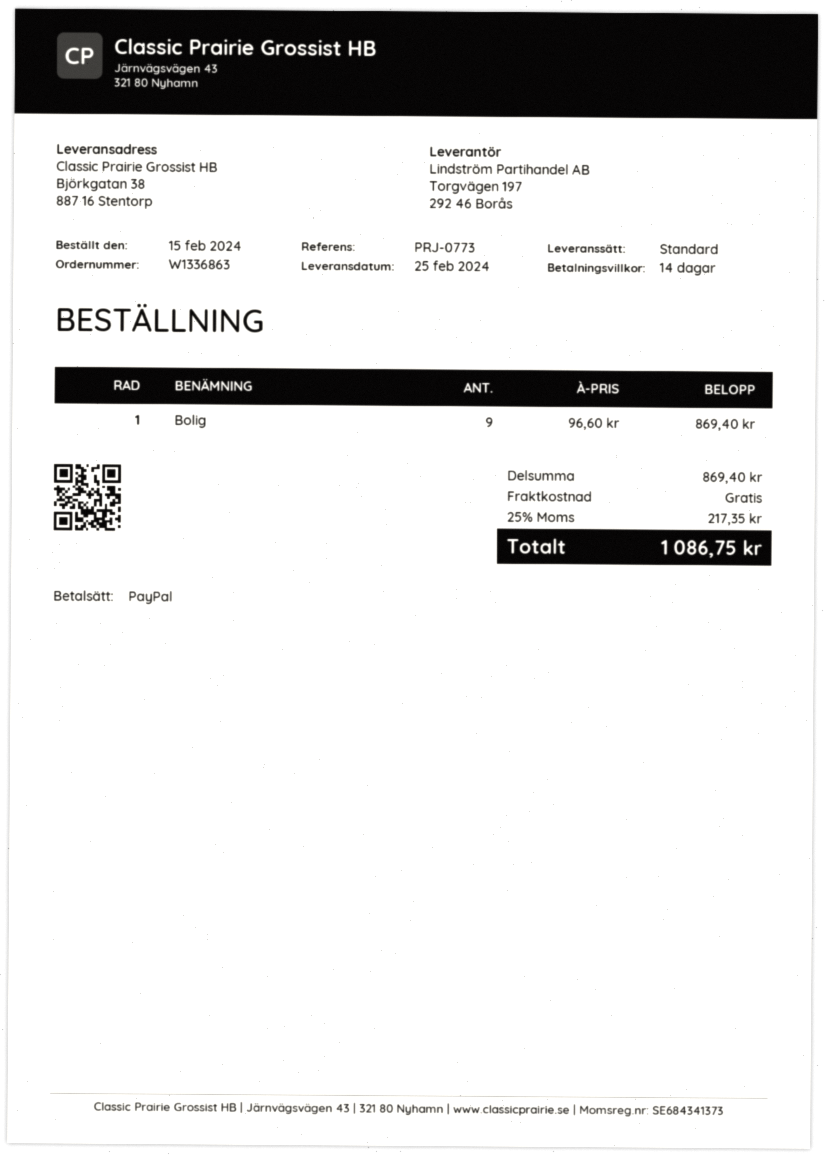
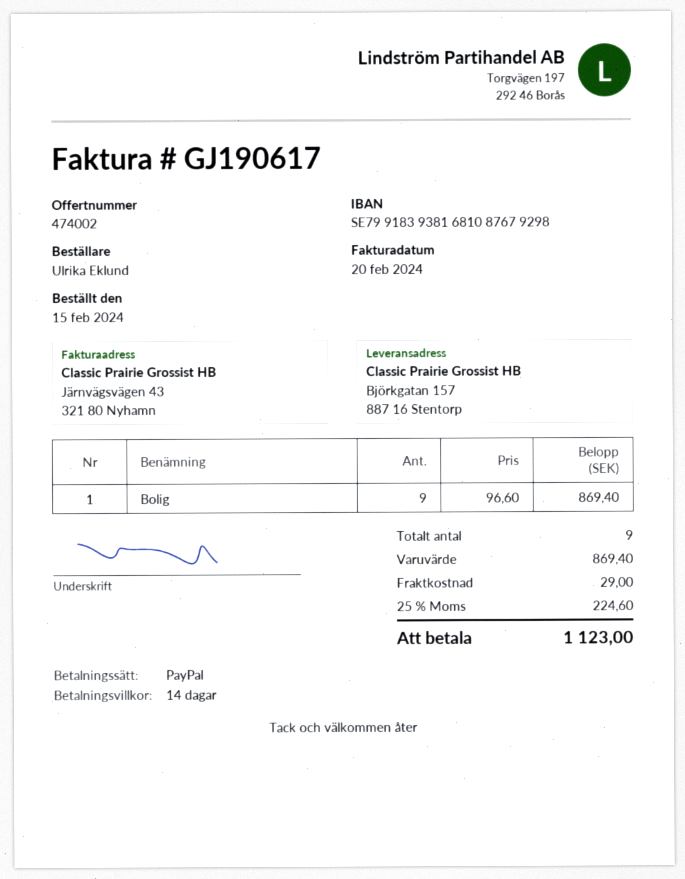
ship to: Björkgatan 38, 887 16 Stentorp -> Björkgatan 157, 887 16 Stentorp
shipping: 0.00 -> 29.00
tax: 25% = 217.35 -> 25% = 224.60
total: 1086.75 -> 1123.00

